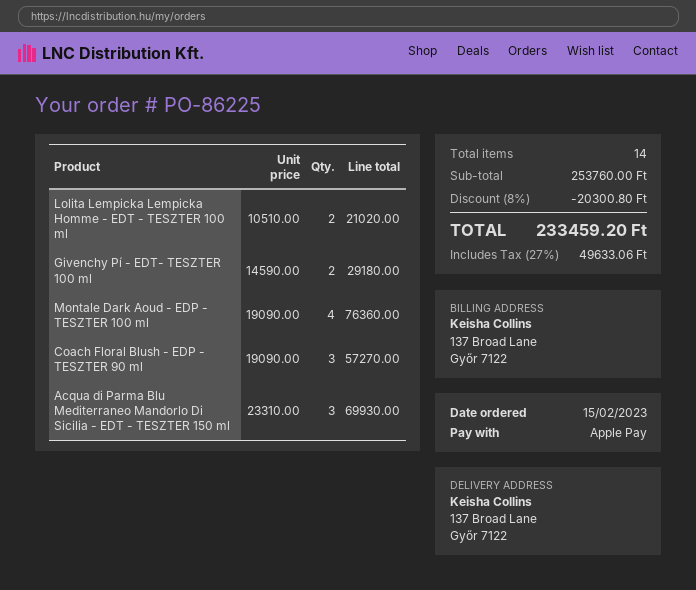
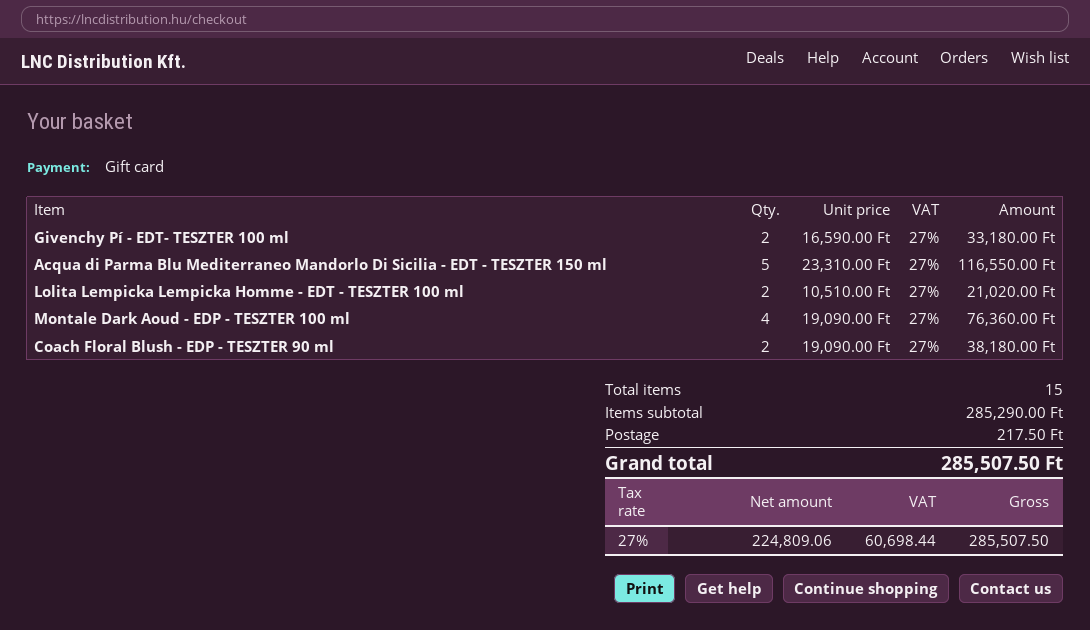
payment method: Apple Pay -> gift card
Givenchy Pí - EDT- TESZTER 100 ml: 2 x 14590.00 = 29180.00 -> 2 x 16590.00 = 33180.00
Coach Floral Blush - EDP - TESZTER 90 ml: 3 x 19090.00 = 57270.00 -> 2 x 19090.00 = 38180.00
Acqua di Parma Blu Mediterraneo Mandorlo Di Sicilia - EDT - TESZTER 150 ml: 3 x 23310.00 = 69930.00 -> 5 x 23310.00 = 116550.00
total quantity: 14 -> 15
subtotal: 253760.00 -> 285290.00
discount: 8% = 20300.80 -> none
shipping: none -> 217.50
tax: 27% = 49633.06 -> 27% = 60698.44
total: 233459.20 -> 285507.50

